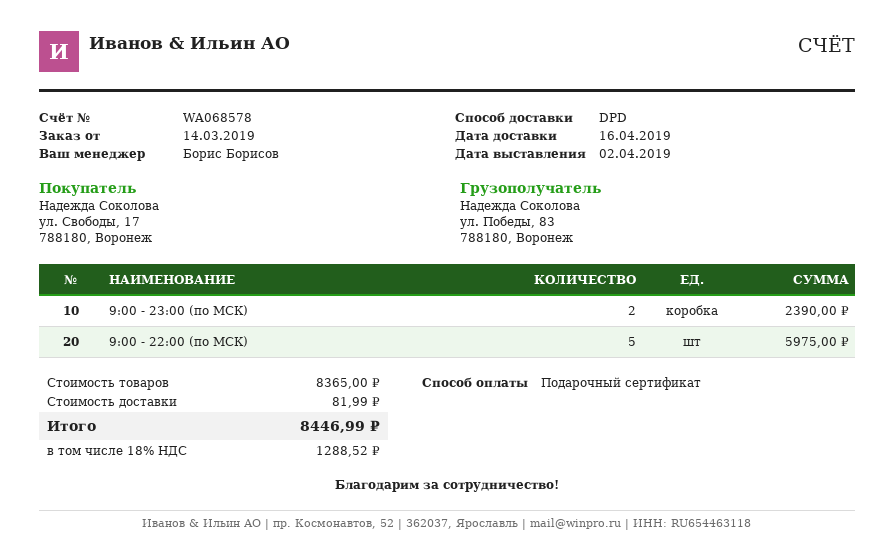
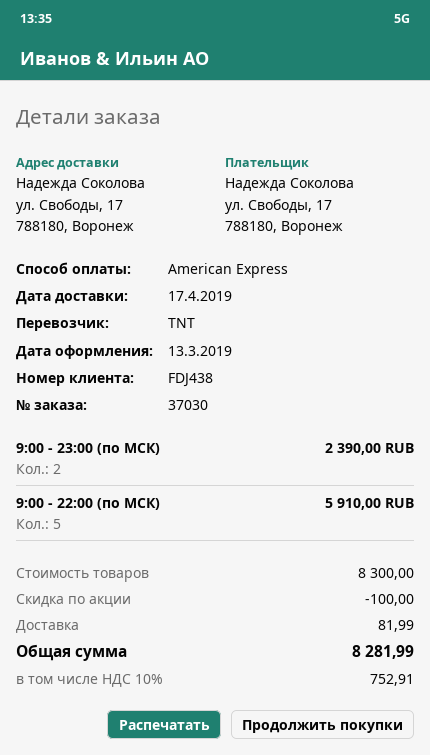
order date: 2019-03-14 -> 2019-03-13
delivery date: 2019-04-16 -> 2019-04-17
payment method: gift card -> American Express
shipping method: DPD -> TNT
ship to: ул. Победы, 83, 788180, Воронеж -> ул. Свободы, 17, 788180, Воронеж
9:00 - 22:00 (по МСК): 5 for 5975.00 -> 5 for 5910.00
subtotal: 8365.00 -> 8300.00
discount: none -> 100.00
tax: 18% = 1288.52 -> 10% = 752.91
total: 8446.99 -> 8281.99

